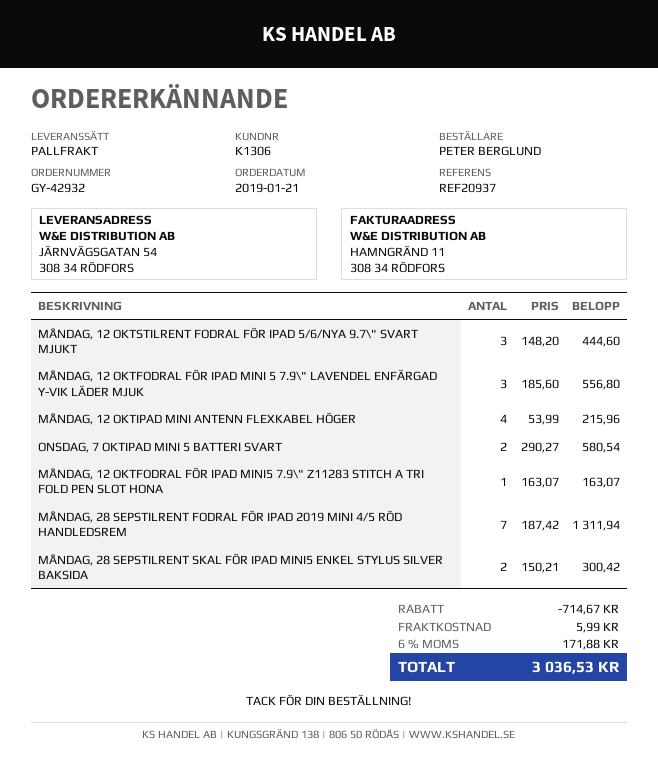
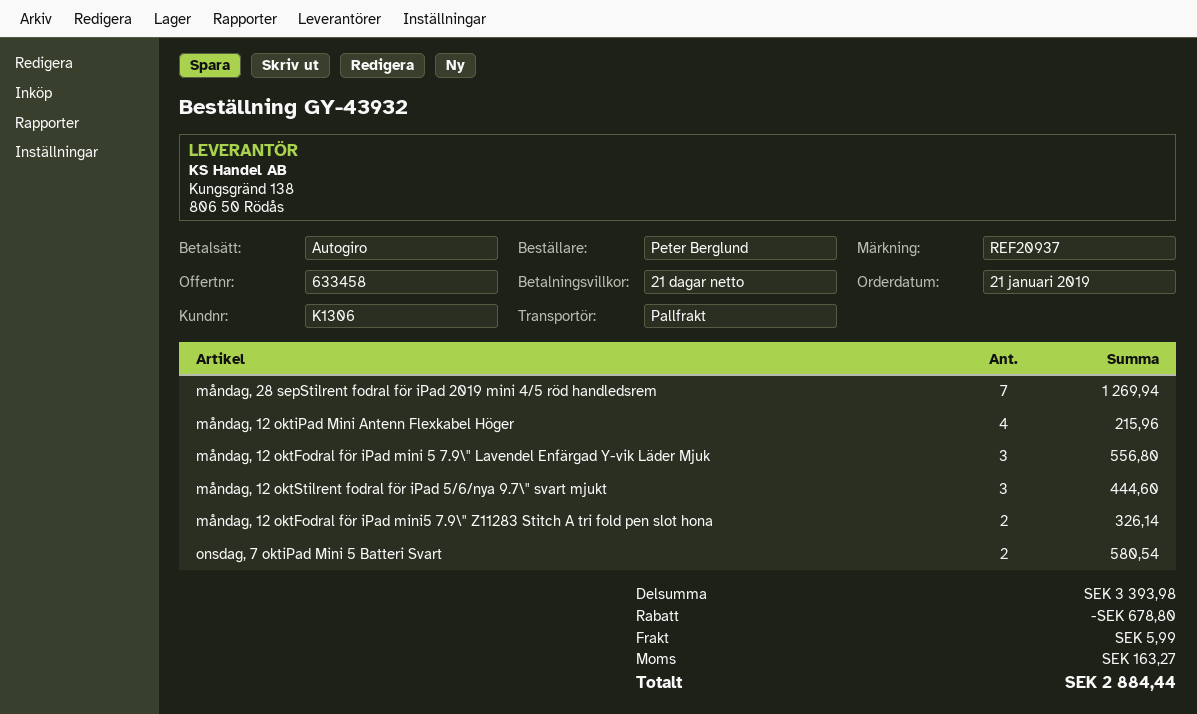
order number: GY-42932 -> GY-43932
MÅNDAG, 12 OKTFODRAL FÖR IPAD MINI5 7.9\" Z11283 STITCH A TRI FOLD PEN SLOT HONA: 1 for 163.07 -> 2 for 326.14
MÅNDAG, 28 SEPSTILRENT FODRAL FÖR IPAD 2019 MINI 4/5 RÖD HANDLEDSREM: 7 for 1311.94 -> 7 for 1269.94
MÅNDAG, 28 SEPSTILRENT SKAL FÖR IPAD MINI5 ENKEL STYLUS SILVER BAKSIDA: 2 for 300.42 -> none
discount: 714.67 -> 678.80
tax: 171.88 -> 163.27
total: 3036.53 -> 2884.44

